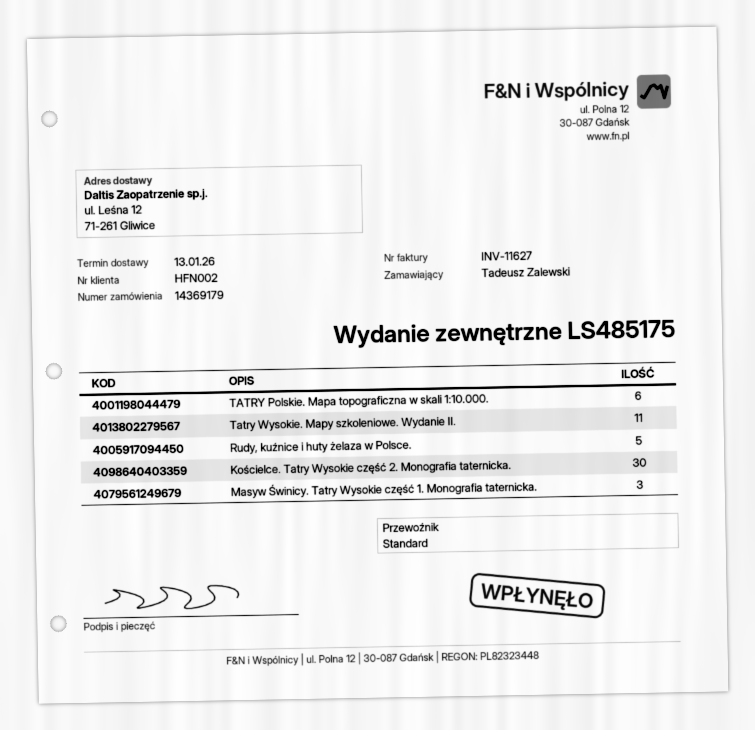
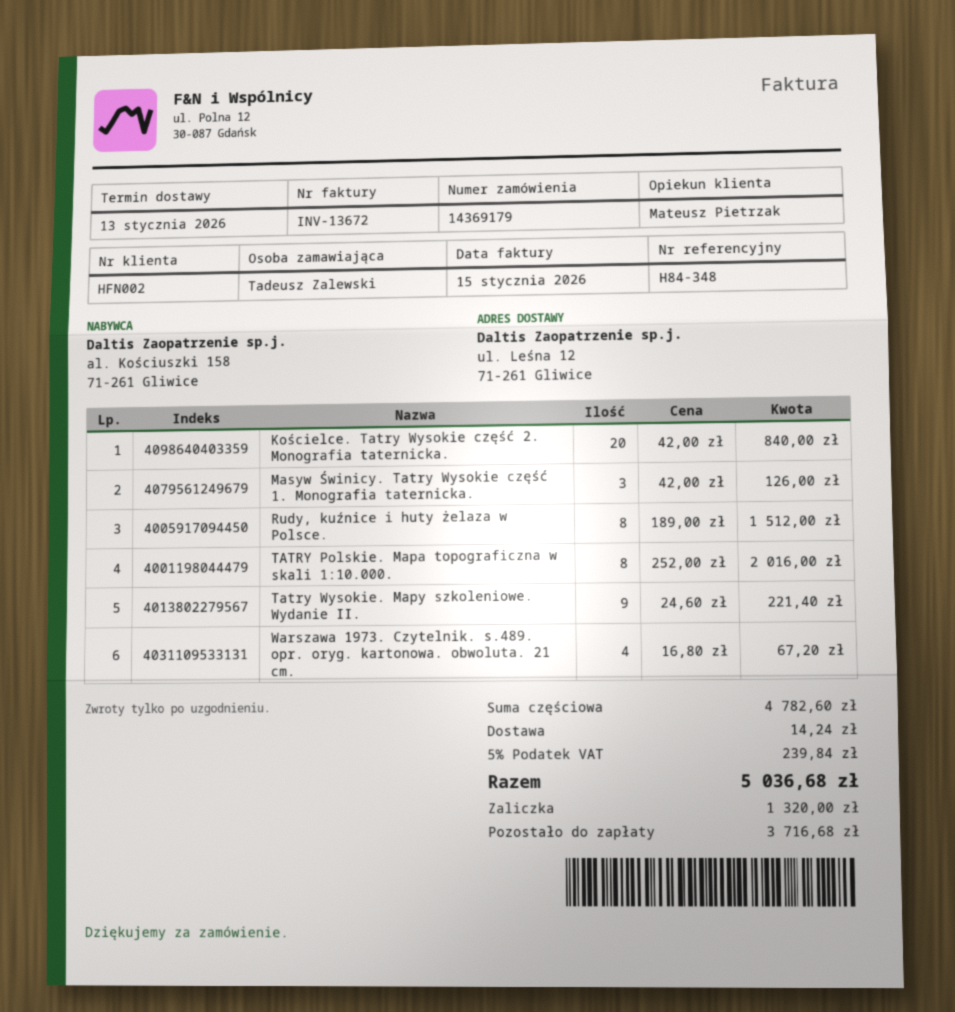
invoice number: INV-11627 -> INV-13672
TATRY Polskie. Mapa topograficzna w skali 1:10.000.: 6 -> 8
Tatry Wysokie. Mapy szkoleniowe. Wydanie II.: 11 -> 9
Rudy, kuźnice i huty żelaza w Polsce.: 5 -> 8
Kościelce. Tatry Wysokie część 2. Monografia taternicka.: 30 -> 20
Warszawa 1973. Czytelnik. s.489. opr. oryg. kartonowa. obwoluta. 21 cm.: none -> 4

